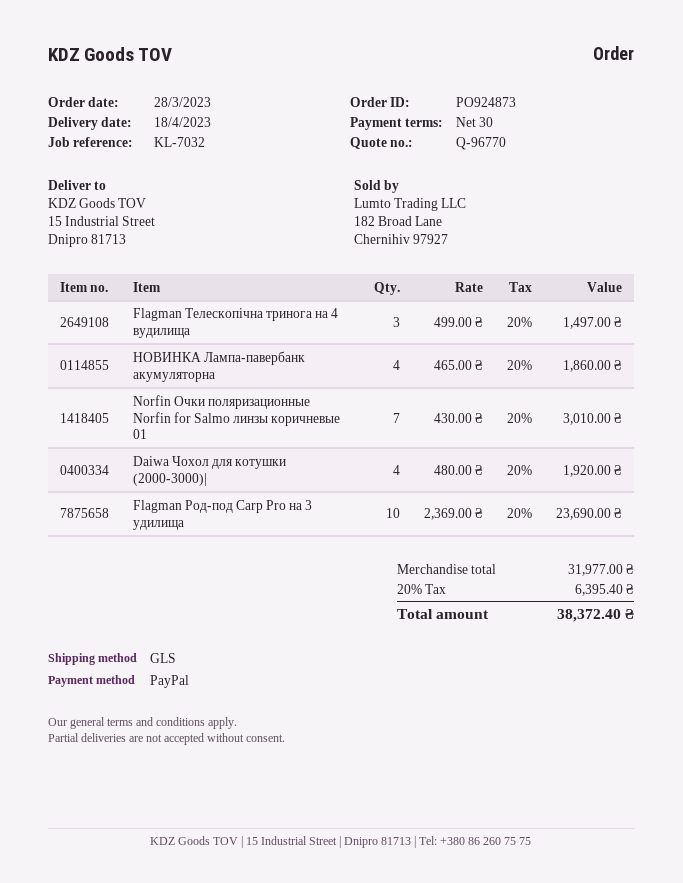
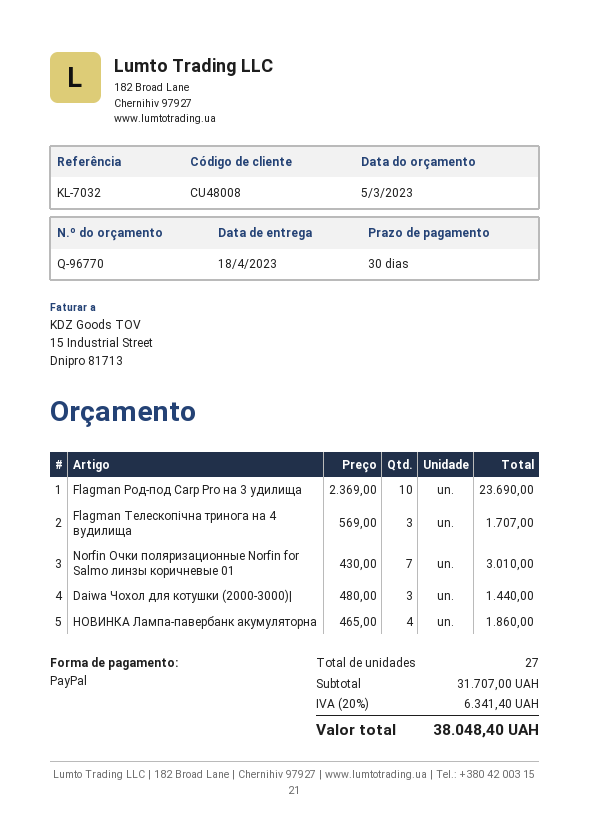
Flagman Телескопічна тринога на 4 вудилища: 3 x 499.00 = 1497.00 -> 3 x 569.00 = 1707.00
Daiwa Чохол для котушки (2000-3000)|: 4 x 480.00 = 1920.00 -> 3 x 480.00 = 1440.00
subtotal: 31977.00 -> 31707.00
tax: 20% = 6395.40 -> 20% = 6341.40
total: 38372.40 -> 38048.40

